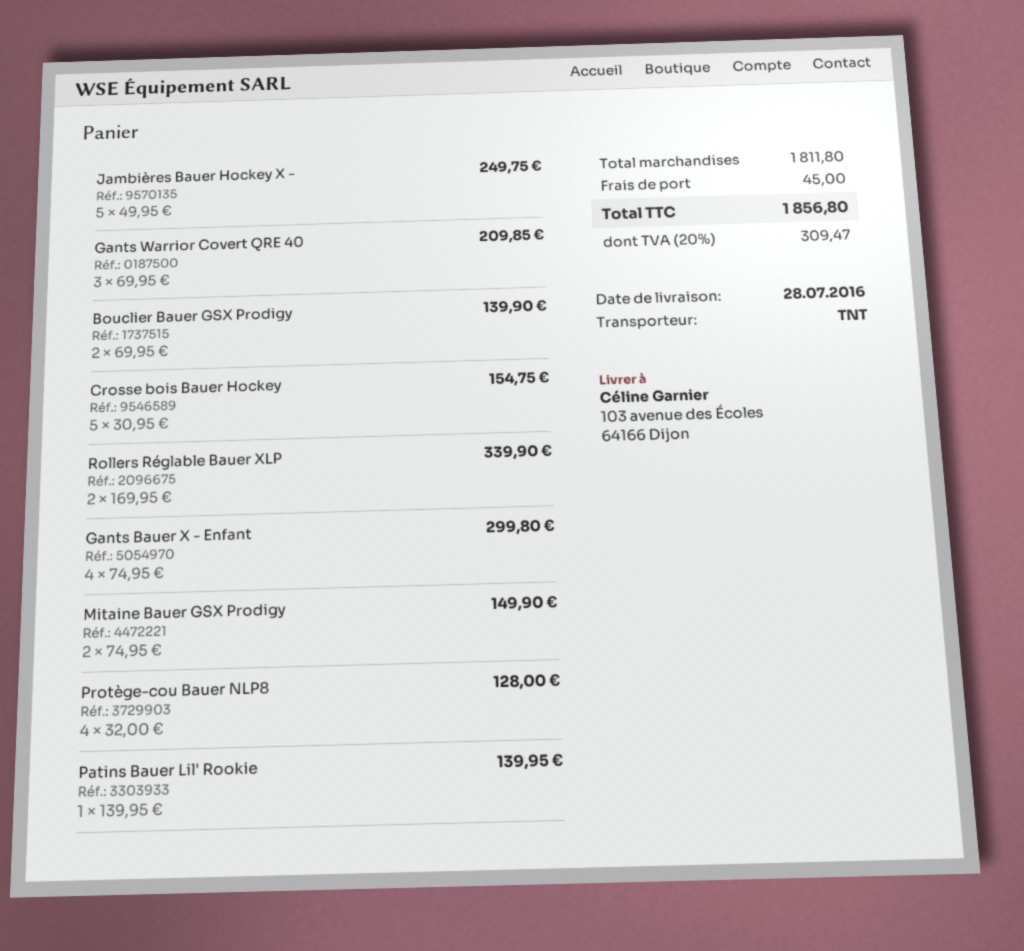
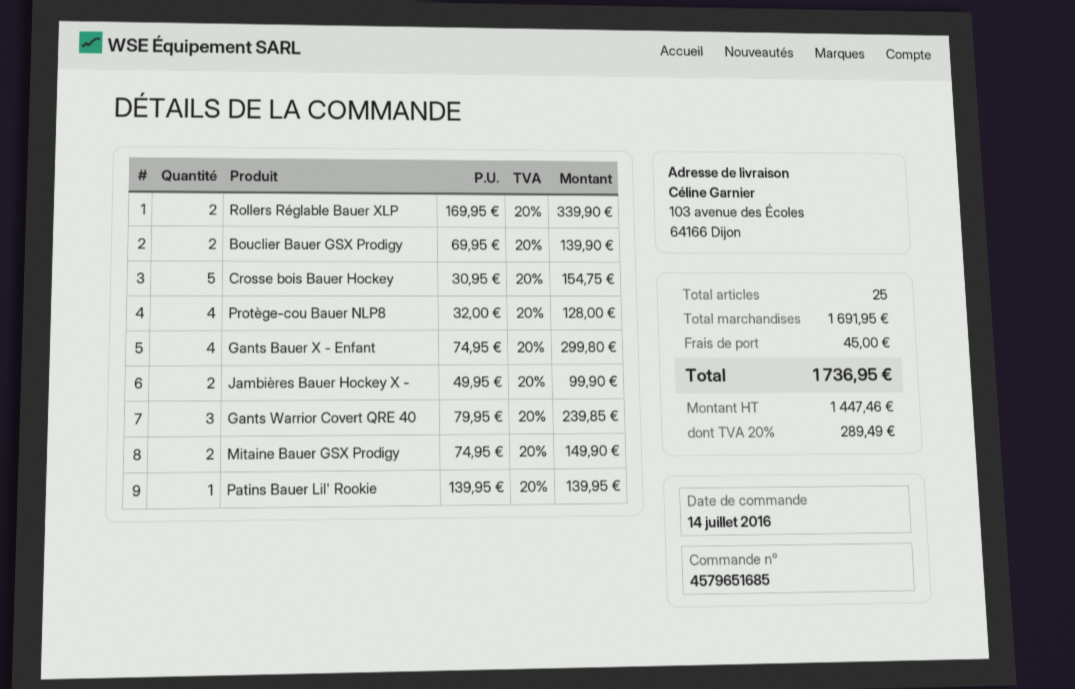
Jambières Bauer Hockey X -: 5 x 49.95 = 249.75 -> 2 x 49.95 = 99.90
Gants Warrior Covert QRE 40: 3 x 69.95 = 209.85 -> 3 x 79.95 = 239.85
subtotal: 1811.80 -> 1691.95
tax: 20% = 309.47 -> 20% = 289.49
total: 1856.80 -> 1736.95

